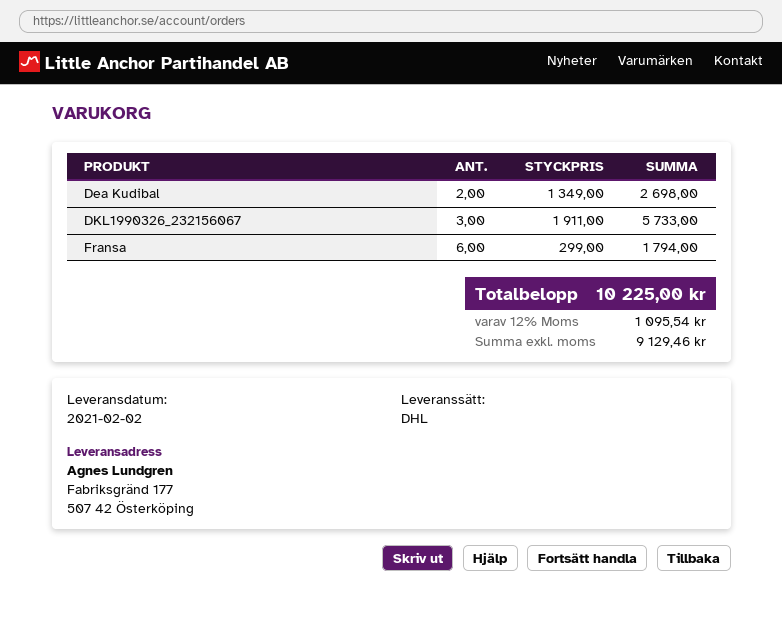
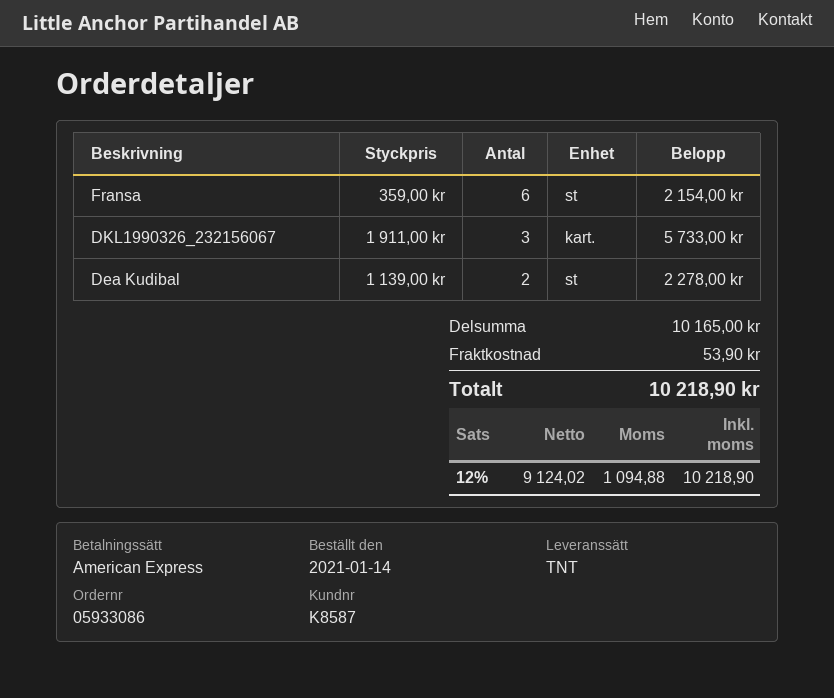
shipping method: DHL -> TNT
Dea Kudibal: 2 x 1349.00 = 2698.00 -> 2 x 1139.00 = 2278.00
Fransa: 6 x 299.00 = 1794.00 -> 6 x 359.00 = 2154.00
shipping: none -> 53.90
net: 9129.46 -> 9124.02
tax: 12% = 1095.54 -> 12% = 1094.88
total: 10225.00 -> 10218.90

